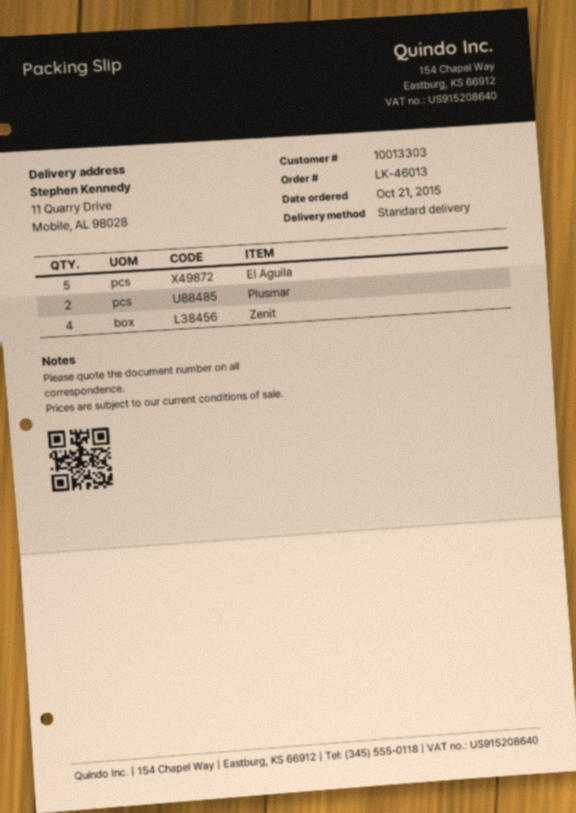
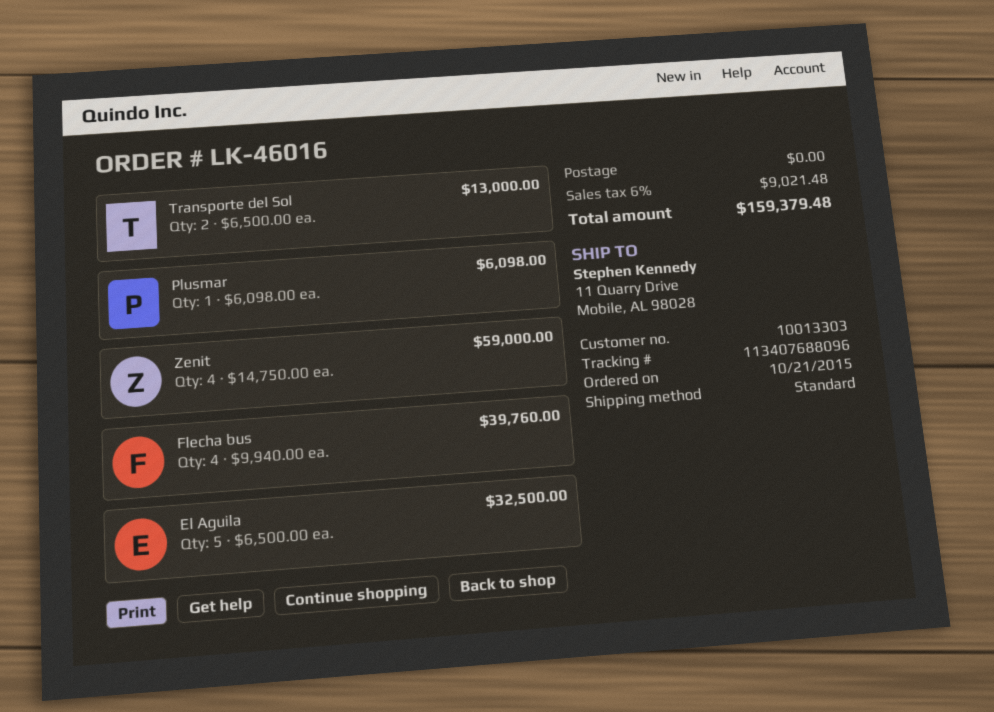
order number: LK-46013 -> LK-46016
Plusmar: 2 -> 1
Transporte del Sol: none -> 2
Flecha bus: none -> 4

